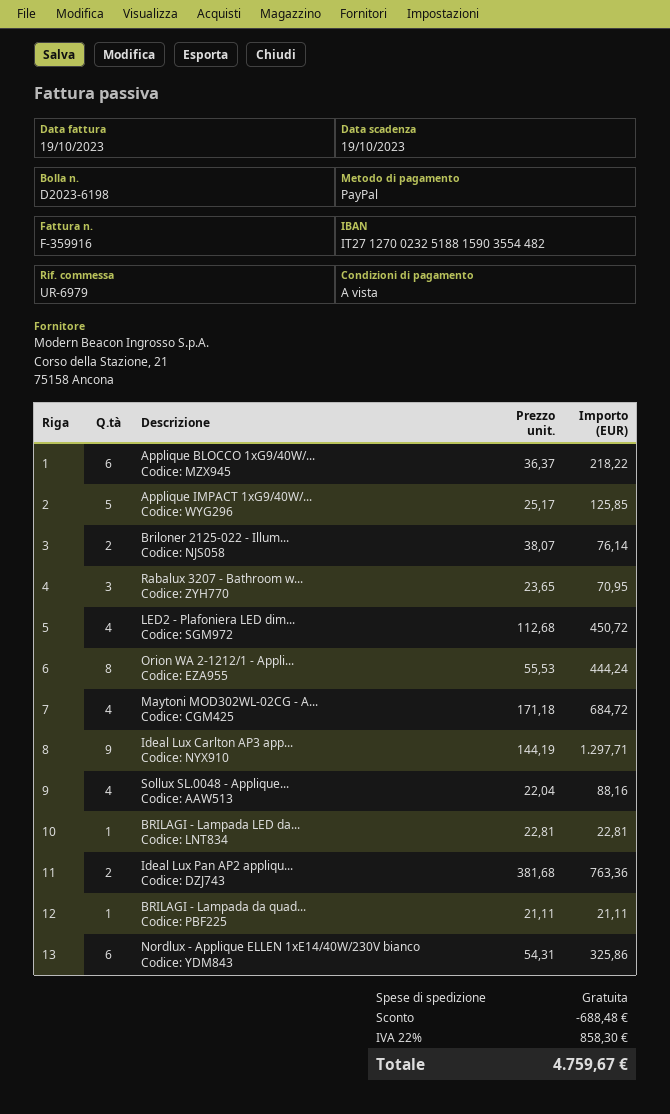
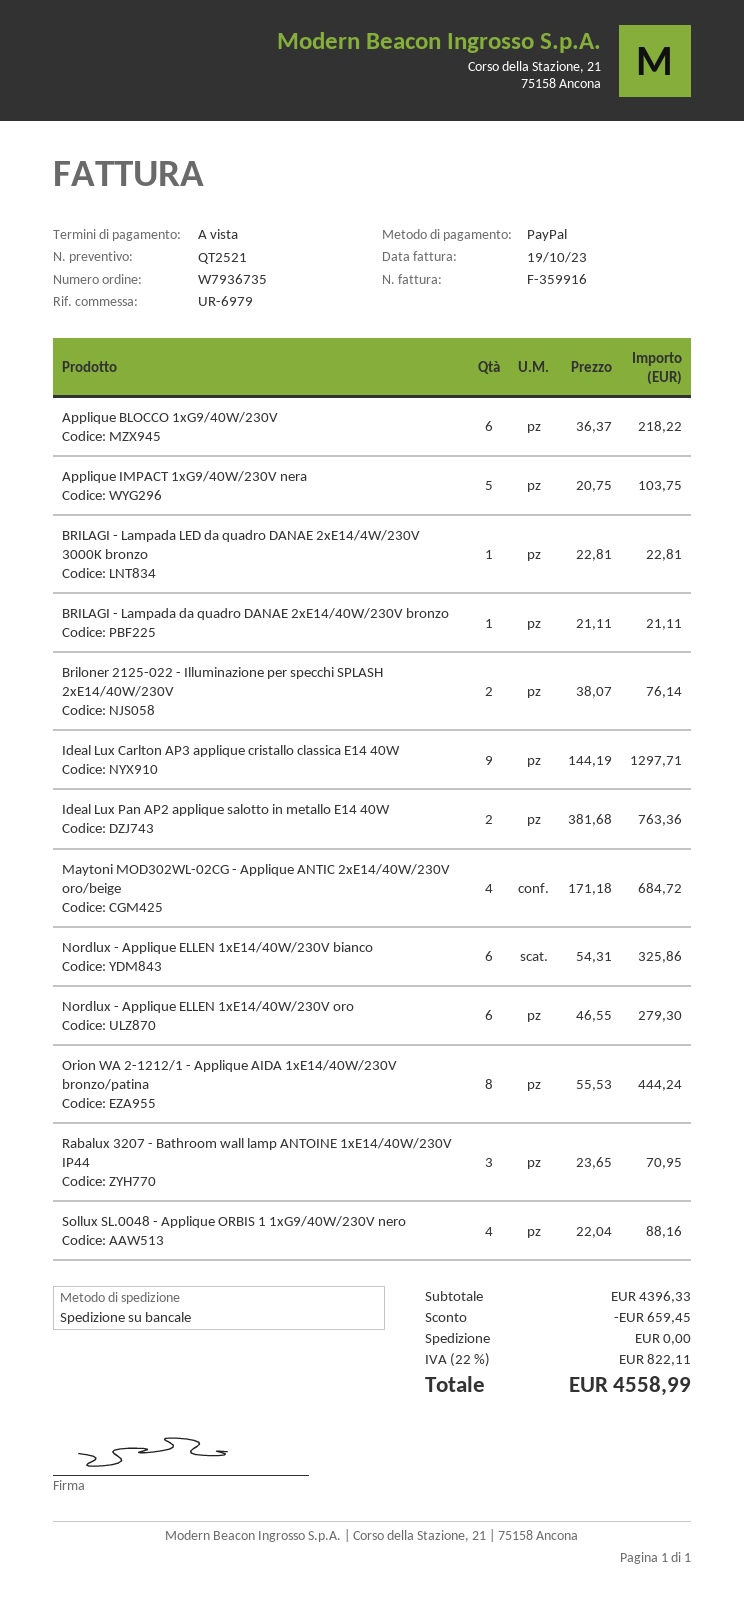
Applique IMPACT 1xG9/40W/...: 5 x 25.17 = 125.85 -> 5 x 20.75 = 103.75
LED2 - Plafoniera LED dim...: 4 x 112.68 = 450.72 -> none
Nordlux - Applique ELLEN 1xE14/40W/230V oro: none -> 6 x 46.55 = 279.30
discount: 688.48 -> 659.45
tax: 22% = 858.30 -> 22% = 822.11
total: 4759.67 -> 4558.99

